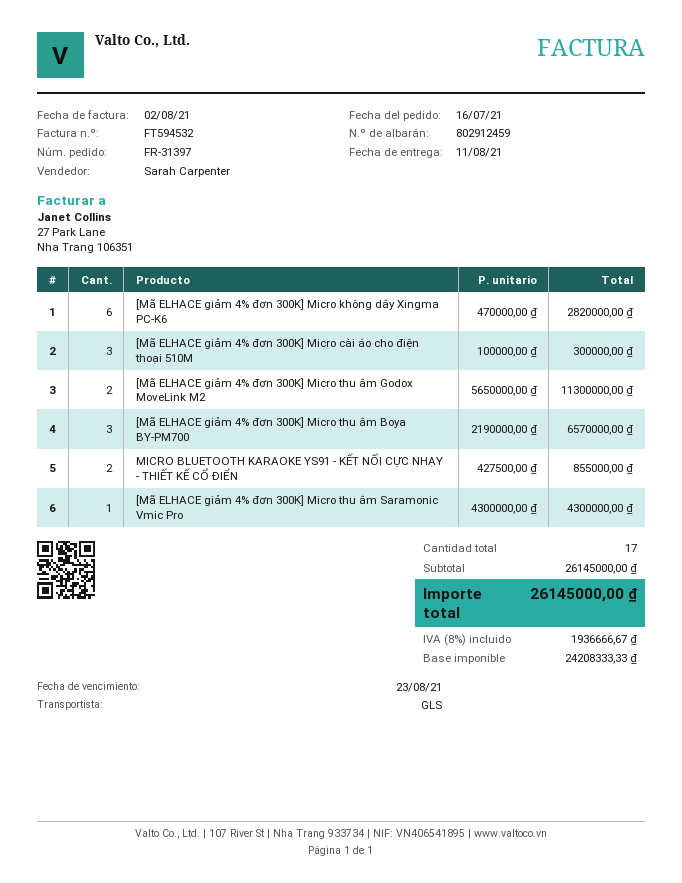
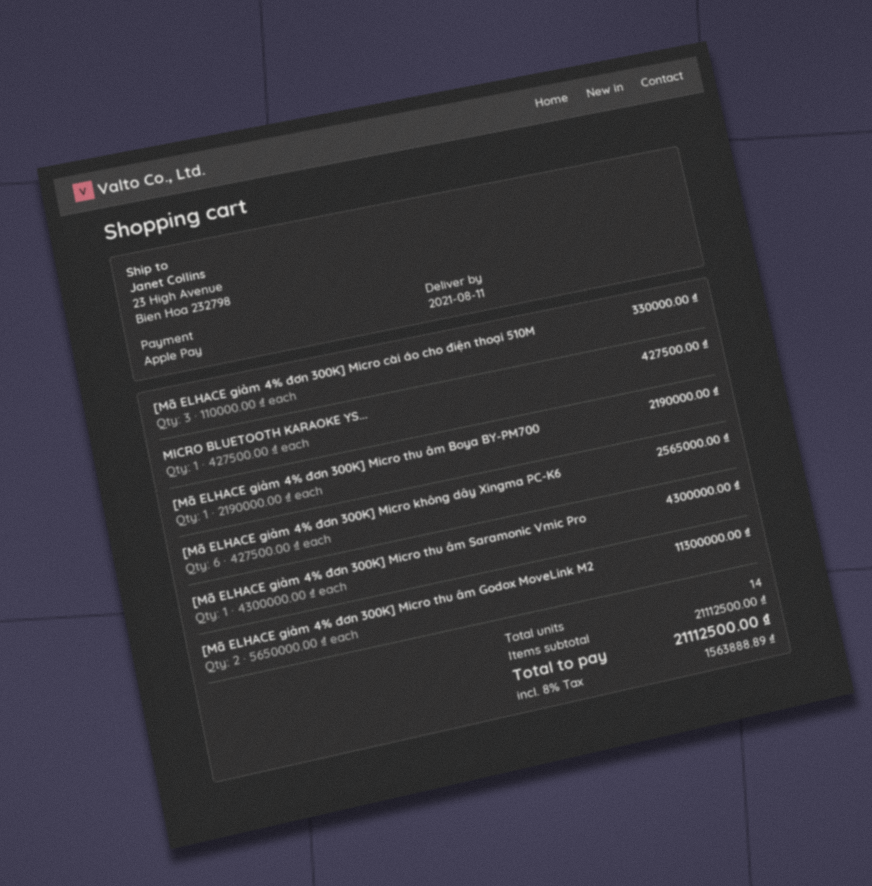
[Mã ELHACE giảm 4% đơn 300K] Micro không dây Xingma PC-K6: 6 x 470000.00 = 2820000.00 -> 6 x 427500.00 = 2565000.00
[Mã ELHACE giảm 4% đơn 300K] Micro cài áo cho điện thoại 510M: 3 x 100000.00 = 300000.00 -> 3 x 110000.00 = 330000.00
[Mã ELHACE giảm 4% đơn 300K] Micro thu âm Boya BY-PM700: 3 x 2190000.00 = 6570000.00 -> 1 x 2190000.00 = 2190000.00
MICRO BLUETOOTH KARAOKE YS91 - KẾT NỐI CỰC NHẠY - THIẾT KẾ CỔ ĐIỂN: 2 x 427500.00 = 855000.00 -> 1 x 427500.00 = 427500.00
total quantity: 17 -> 14
subtotal: 26145000.00 -> 21112500.00
tax: 8% = 1936666.67 -> 8% = 1563888.89
total: 26145000.00 -> 21112500.00

